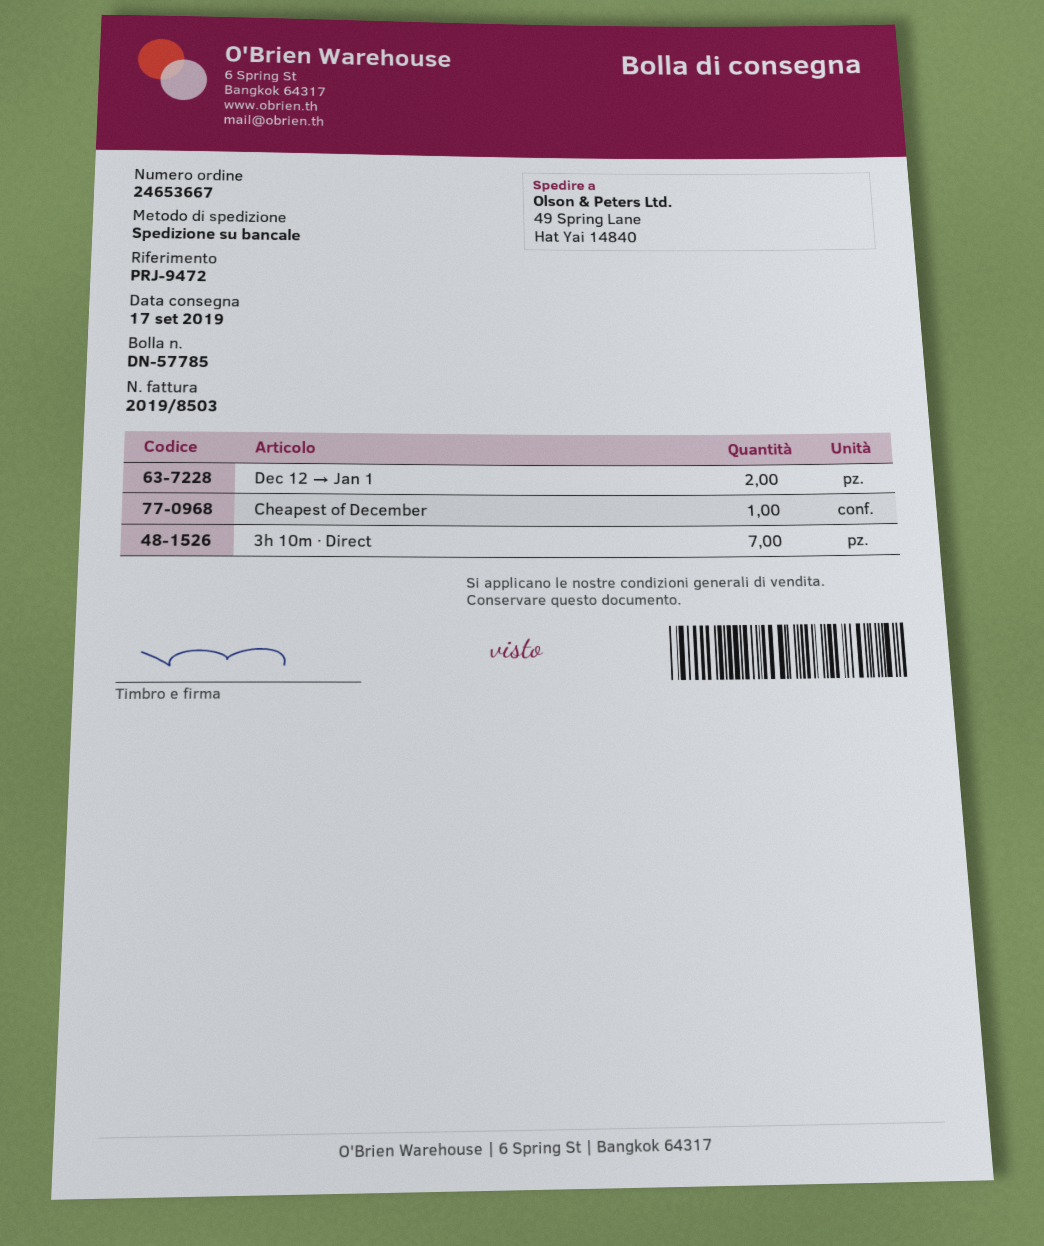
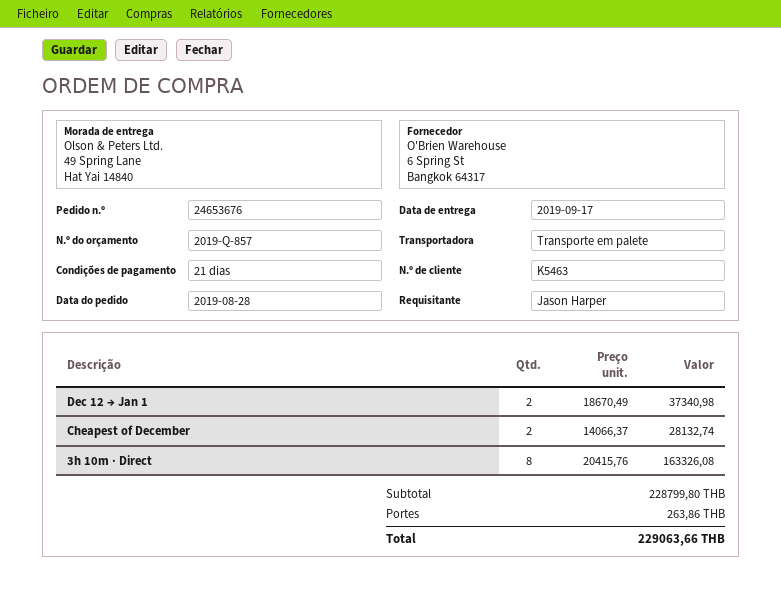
order number: 24653667 -> 24653676
Cheapest of December: 1 -> 2
3h 10m · Direct: 7 -> 8

